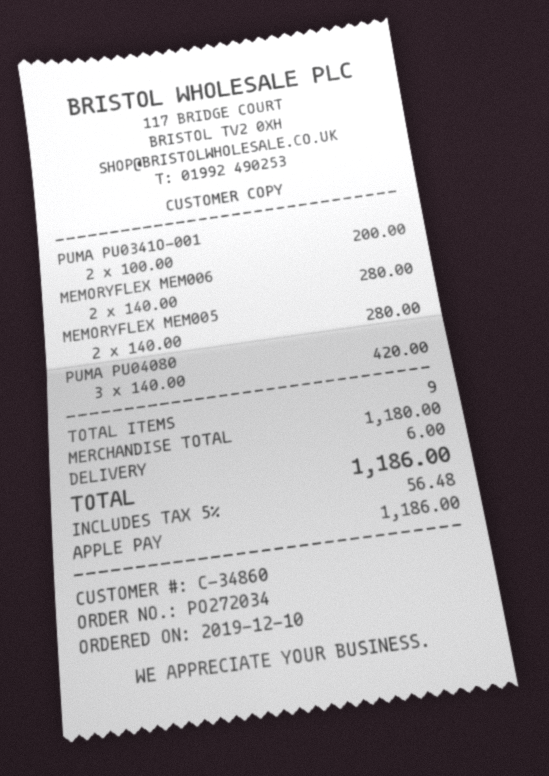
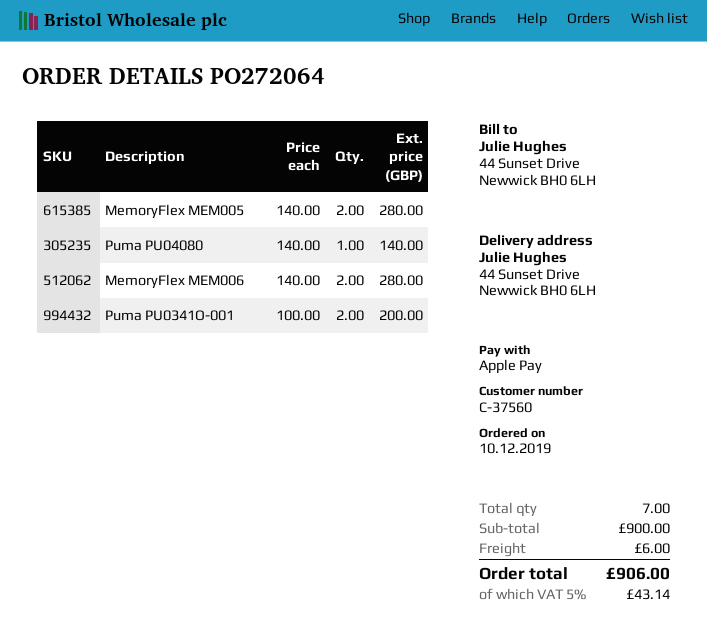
order number: PO272034 -> PO272064
customer number: C-34860 -> C-37560
PUMA PU04080: 3 x 140.00 = 420.00 -> 1 x 140.00 = 140.00
total quantity: 9 -> 7
subtotal: 1180.00 -> 900.00
tax: 5% = 56.48 -> 5% = 43.14
total: 1186.00 -> 906.00

